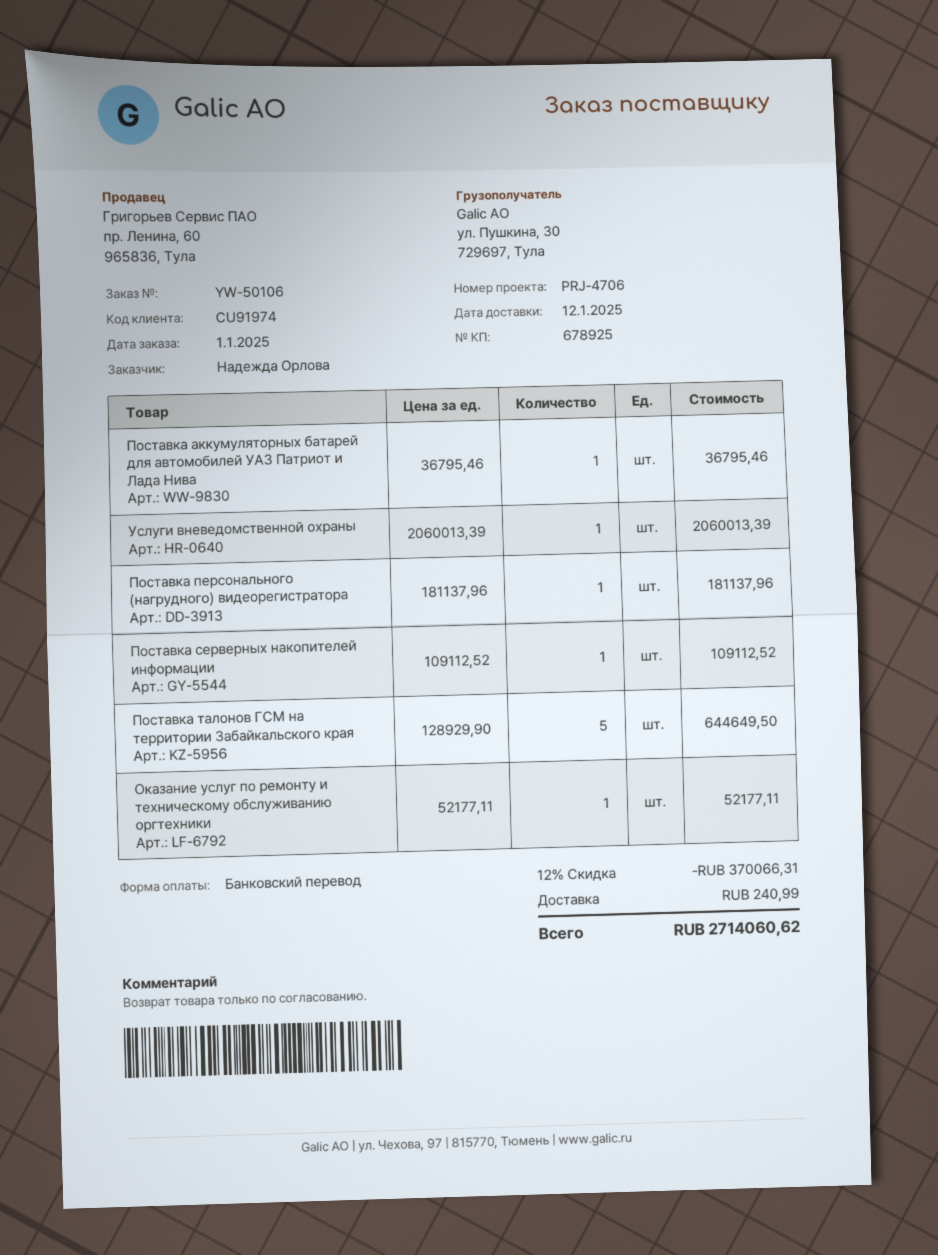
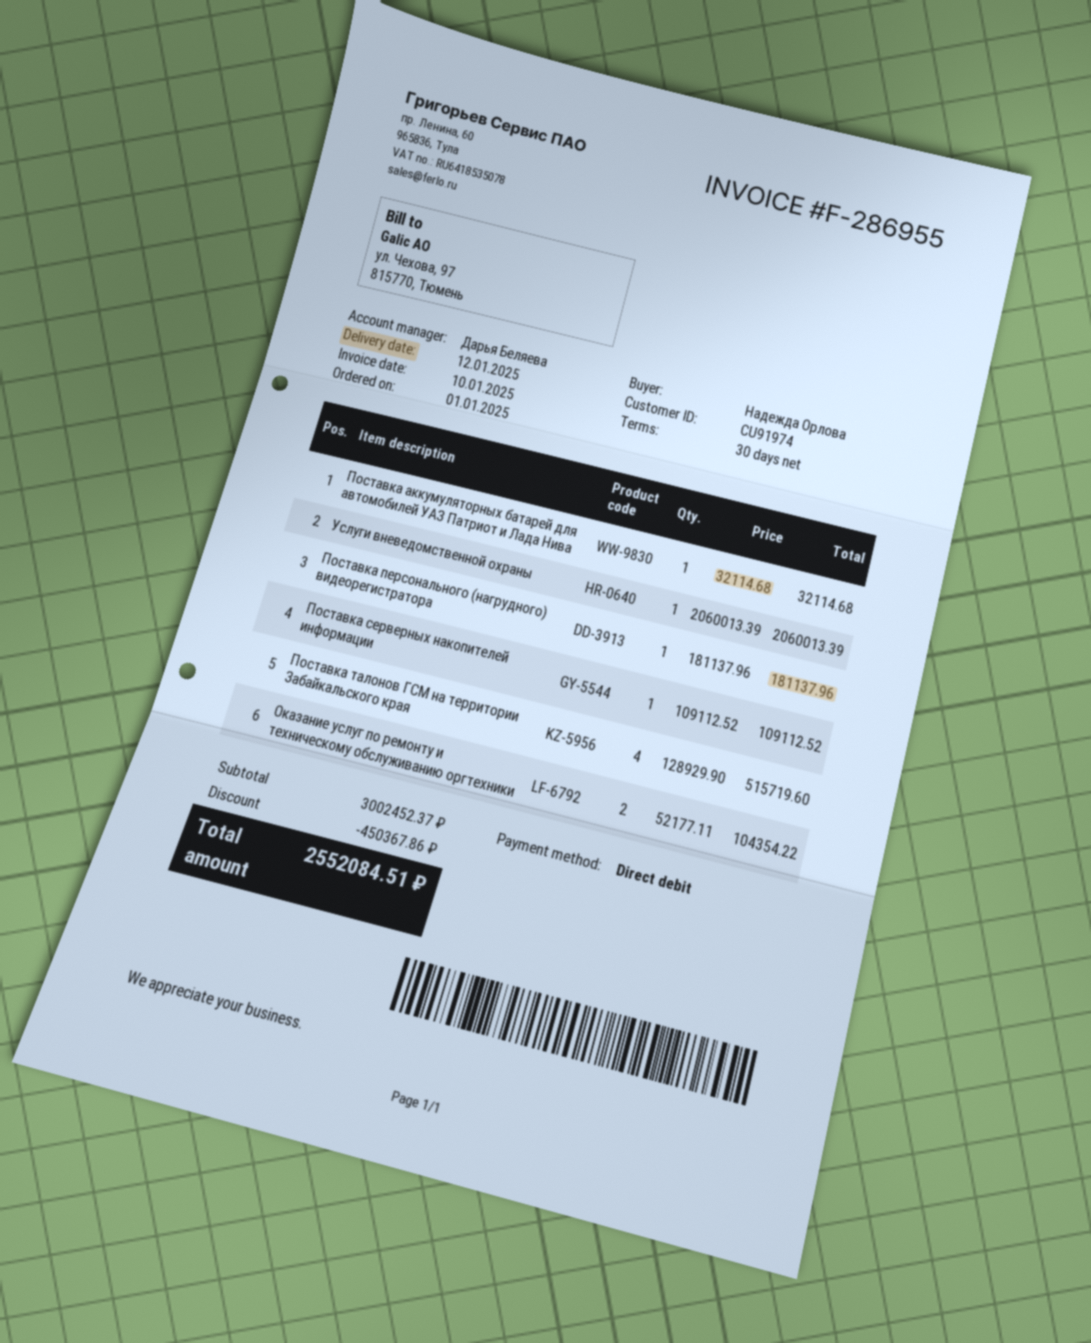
payment method: bank transfer -> direct debit
Поставка аккумуляторных батарей для автомобилей УАЗ Патриот и Лада Нива: 1 x 36795.46 = 36795.46 -> 1 x 32114.68 = 32114.68
Поставка талонов ГСМ на территории Забайкальского края: 5 x 128929.90 = 644649.50 -> 4 x 128929.90 = 515719.60
Оказание услуг по ремонту и техническому обслуживанию оргтехники: 1 x 52177.11 = 52177.11 -> 2 x 52177.11 = 104354.22
discount: 370066.31 -> 450367.86
shipping: 240.99 -> none
total: 2714060.62 -> 2552084.51

